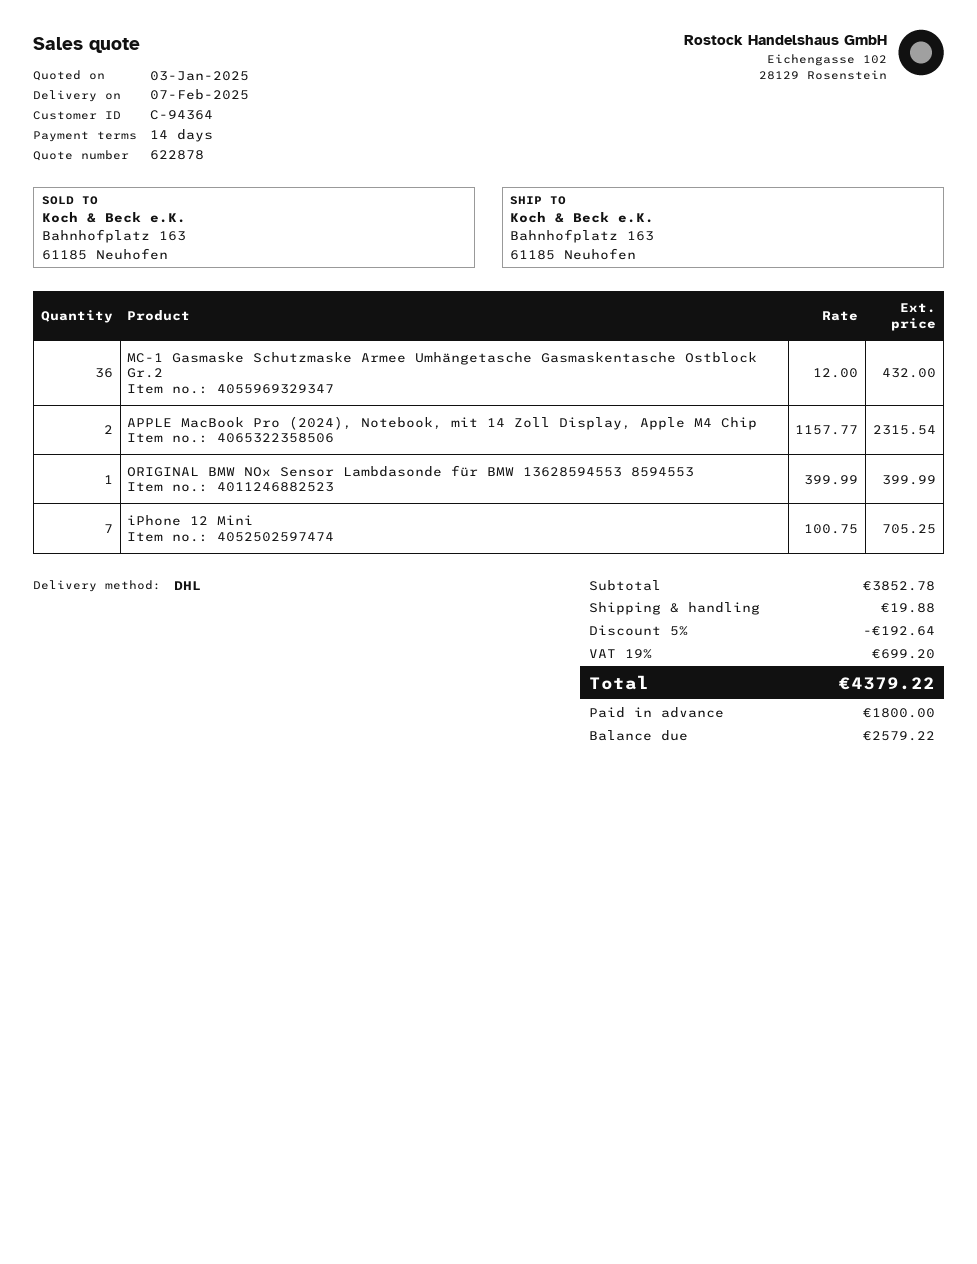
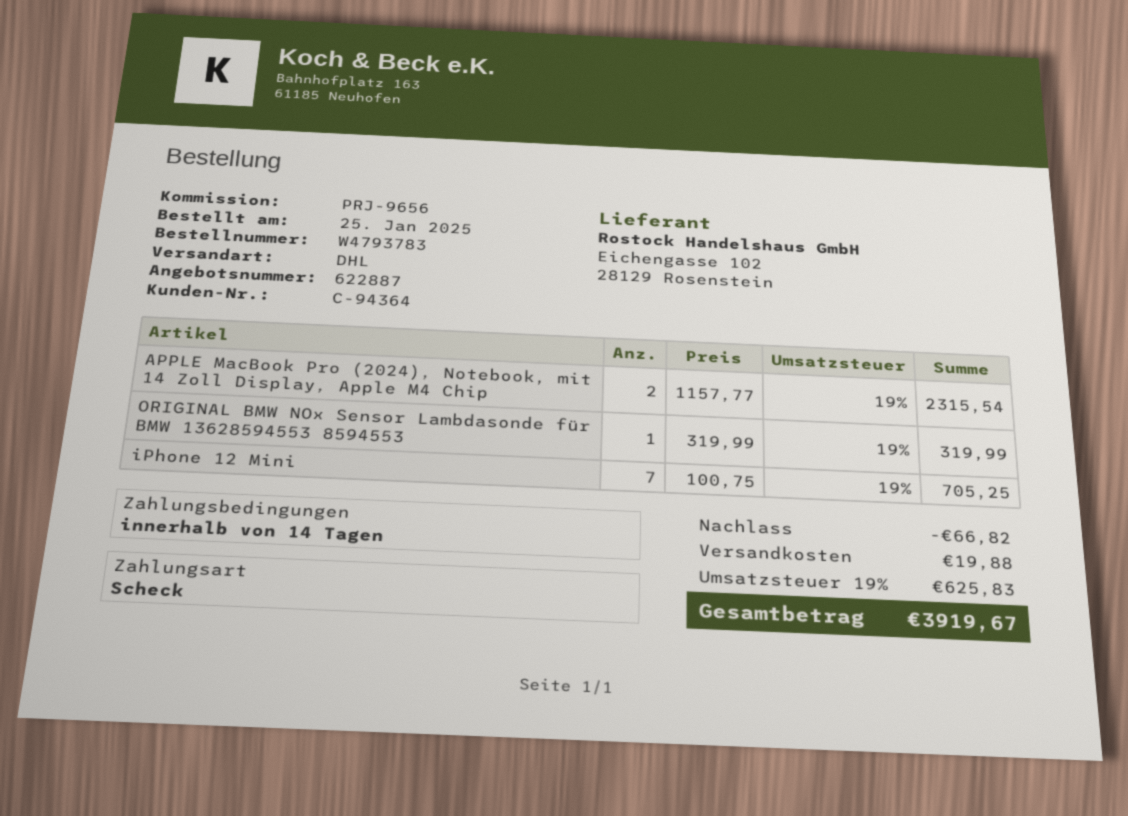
quote number: 622878 -> 622887
MC-1 Gasmaske Schutzmaske Armee Umhängetasche Gasmaskentasche Ostblock Gr.2: 36 x 12.00 = 432.00 -> none
ORIGINAL BMW NOx Sensor Lambdasonde für BMW 13628594553 8594553: 1 x 399.99 = 399.99 -> 1 x 319.99 = 319.99
discount: 192.64 -> 66.82
tax: 19% = 699.20 -> 19% = 625.83
total: 4379.22 -> 3919.67

